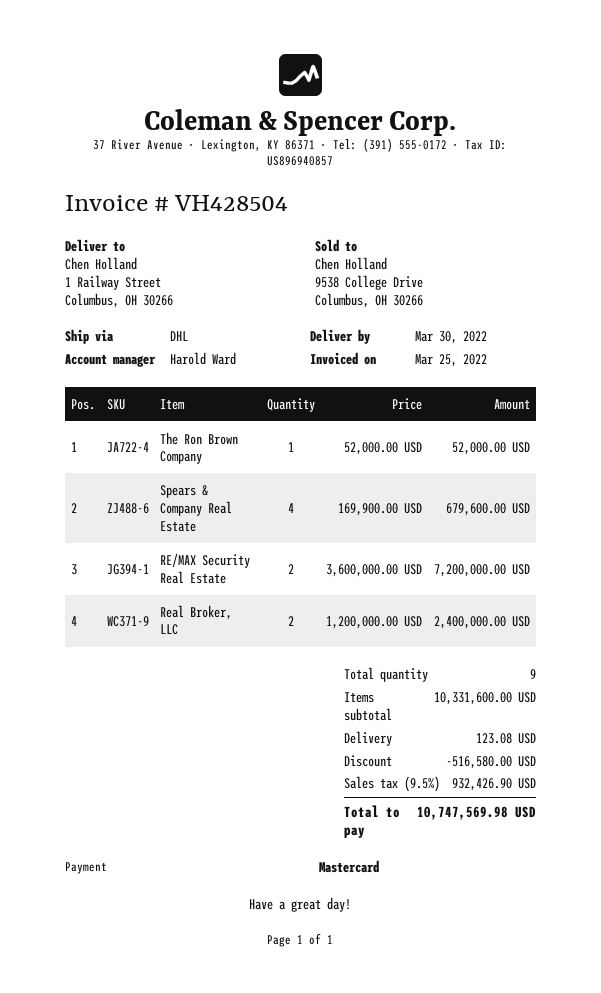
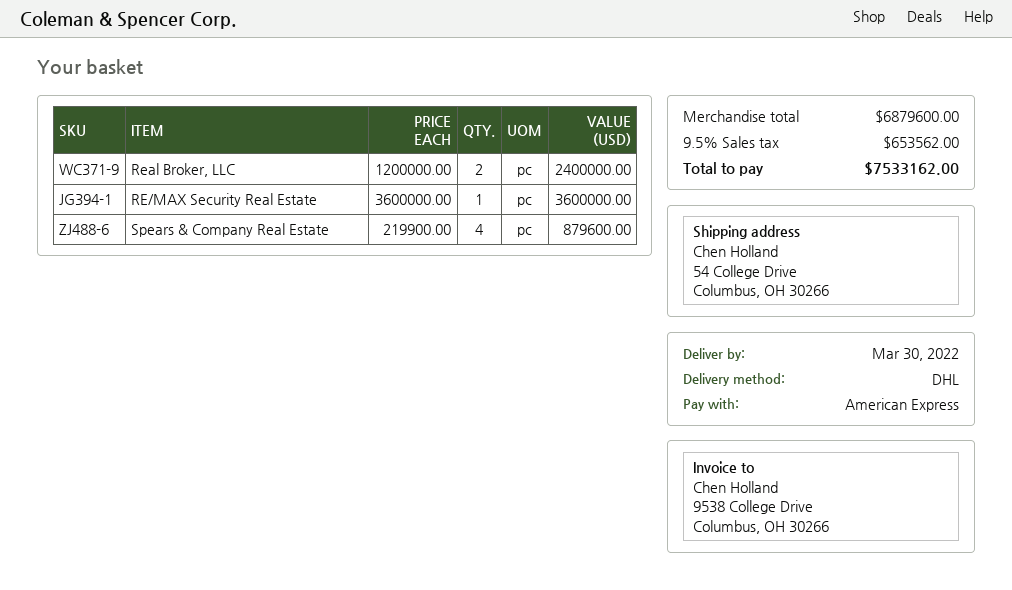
payment method: Mastercard -> American Express
ship to: 1 Railway Street, Columbus, OH 30266 -> 54 College Drive, Columbus, OH 30266
The Ron Brown Company: 1 x 52000.00 = 52000.00 -> none
Spears & Company Real Estate: 4 x 169900.00 = 679600.00 -> 4 x 219900.00 = 879600.00
RE/MAX Security Real Estate: 2 x 3600000.00 = 7200000.00 -> 1 x 3600000.00 = 3600000.00
subtotal: 10331600.00 -> 6879600.00
discount: 516580.00 -> none
shipping: 123.08 -> none
tax: 9.5% = 932426.90 -> 9.5% = 653562.00
total: 10747569.98 -> 7533162.00

